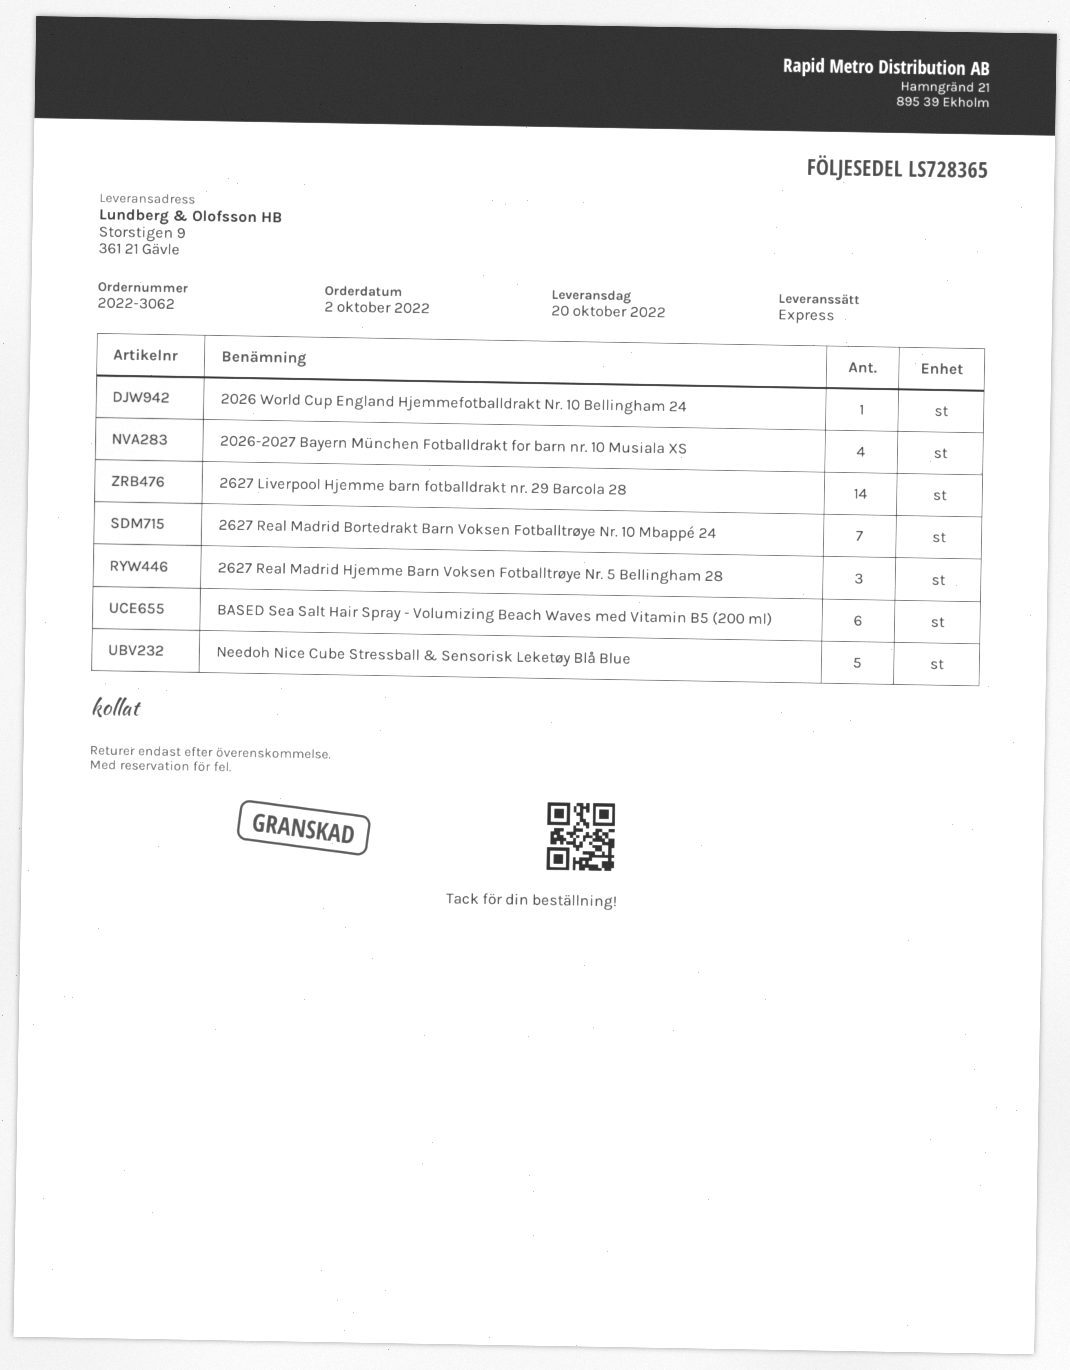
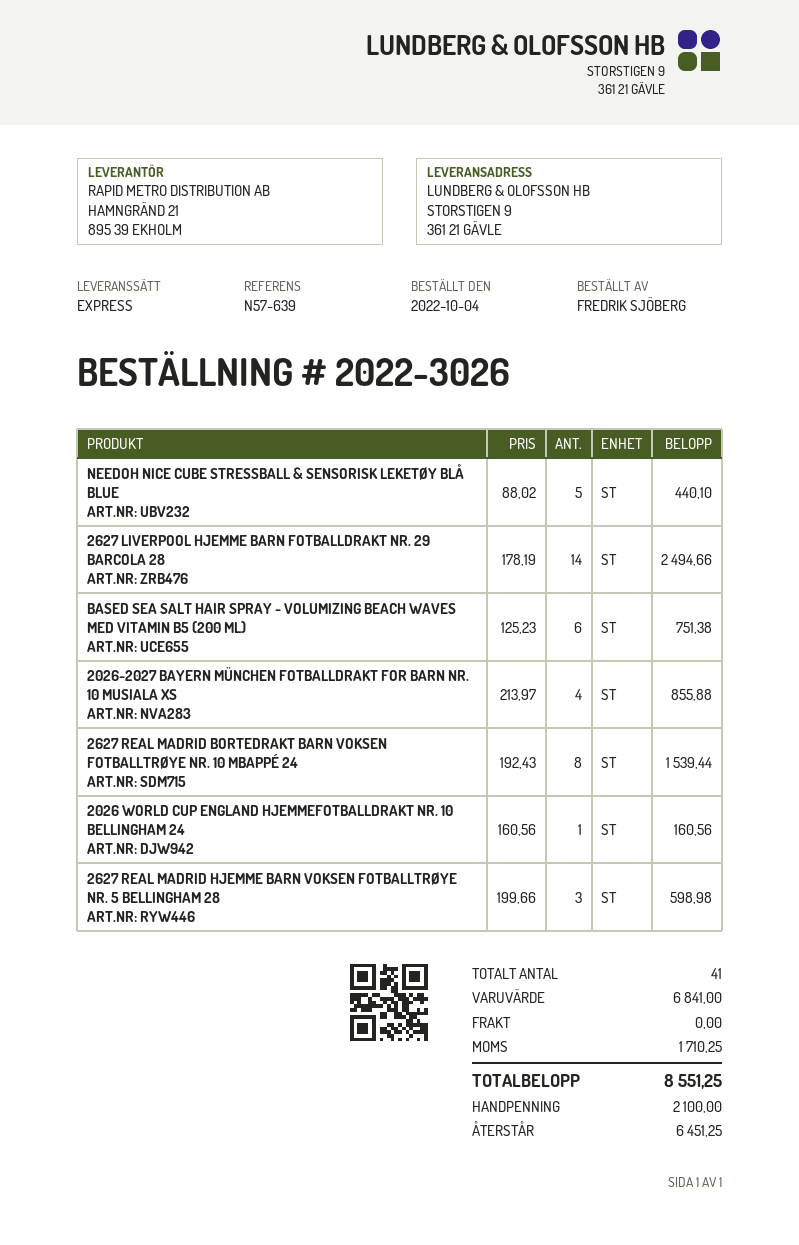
order number: 2022-3062 -> 2022-3026
order date: 2022-10-02 -> 2022-10-04
2627 Real Madrid Bortedrakt Barn Voksen Fotballtrøye Nr. 10 Mbappé 24: 7 -> 8

